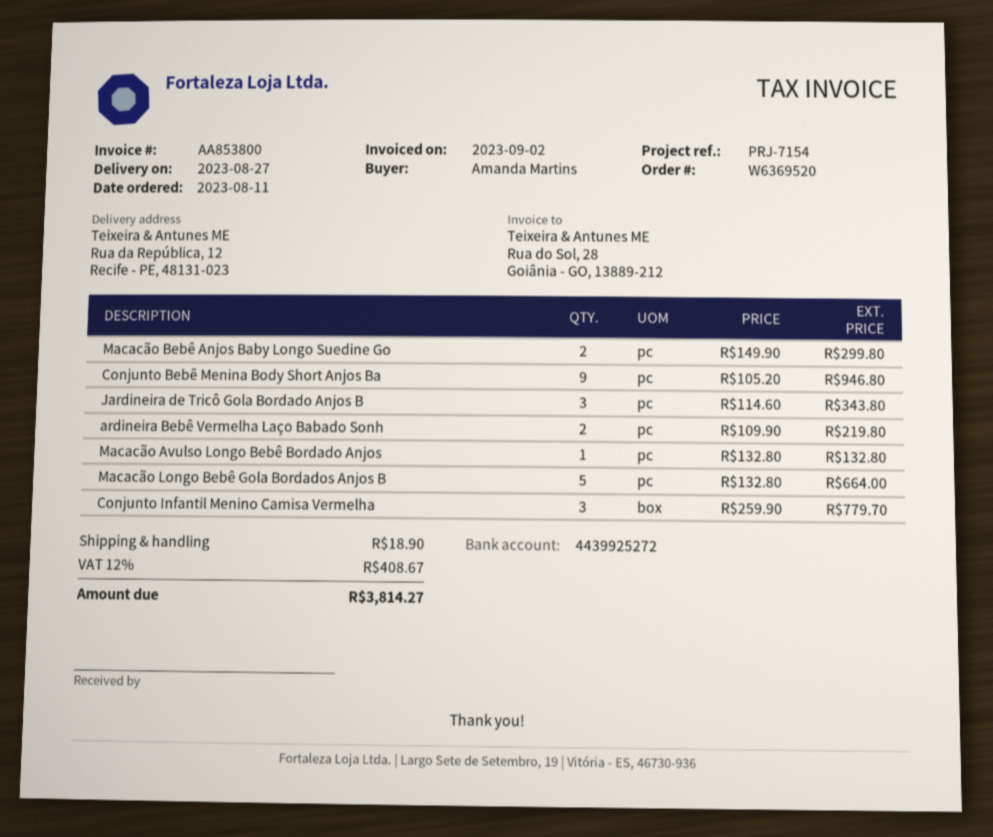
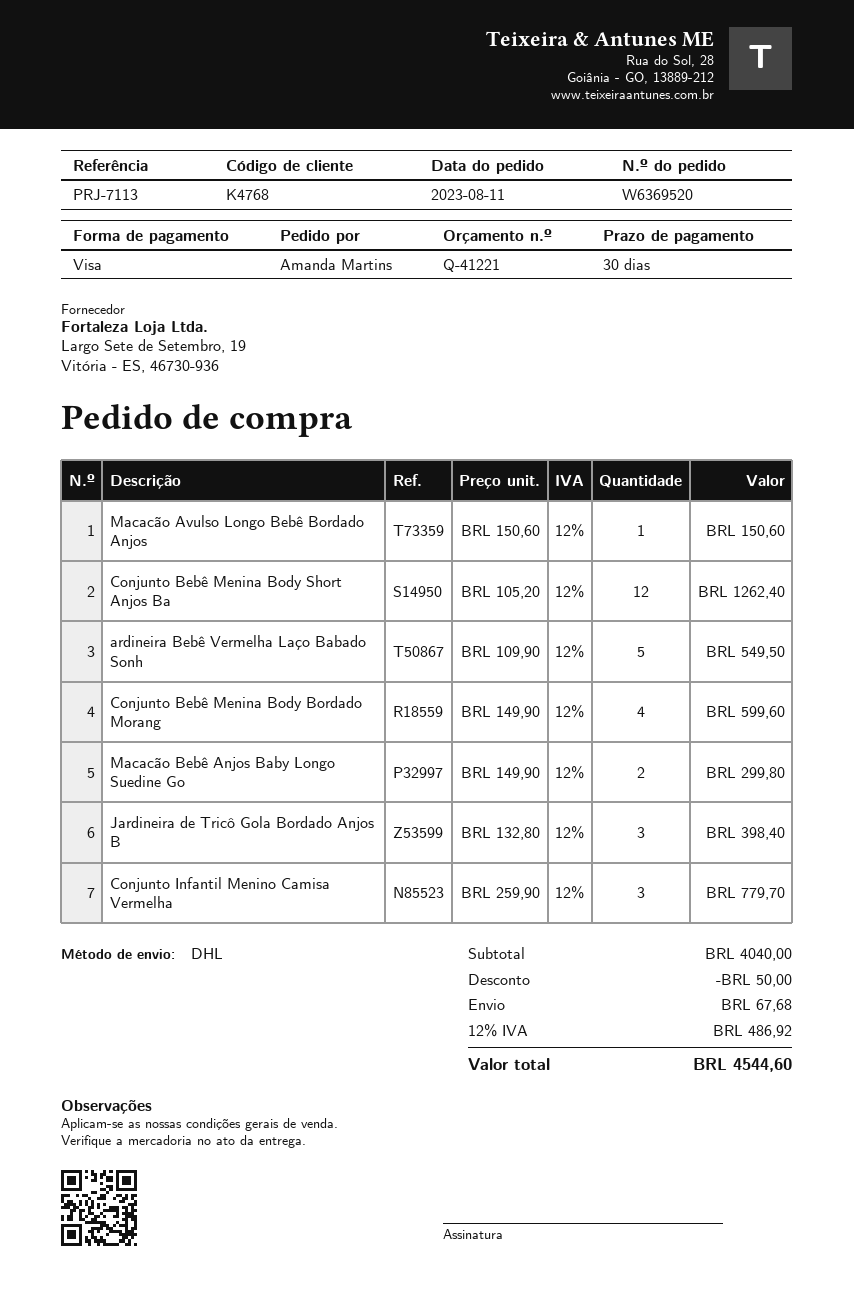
reference: PRJ-7154 -> PRJ-7113
Conjunto Bebê Menina Body Short Anjos Ba: 9 x 105.20 = 946.80 -> 12 x 105.20 = 1262.40
Jardineira de Tricô Gola Bordado Anjos B: 3 x 114.60 = 343.80 -> 3 x 132.80 = 398.40
ardineira Bebê Vermelha Laço Babado Sonh: 2 x 109.90 = 219.80 -> 5 x 109.90 = 549.50
Macacão Avulso Longo Bebê Bordado Anjos: 1 x 132.80 = 132.80 -> 1 x 150.60 = 150.60
Macacão Longo Bebê Gola Bordados Anjos B: 5 x 132.80 = 664.00 -> none
Conjunto Bebê Menina Body Bordado Morang: none -> 4 x 149.90 = 599.60
discount: none -> 50.00
shipping: 18.90 -> 67.68
tax: 12% = 408.67 -> 12% = 486.92
total: 3814.27 -> 4544.60

